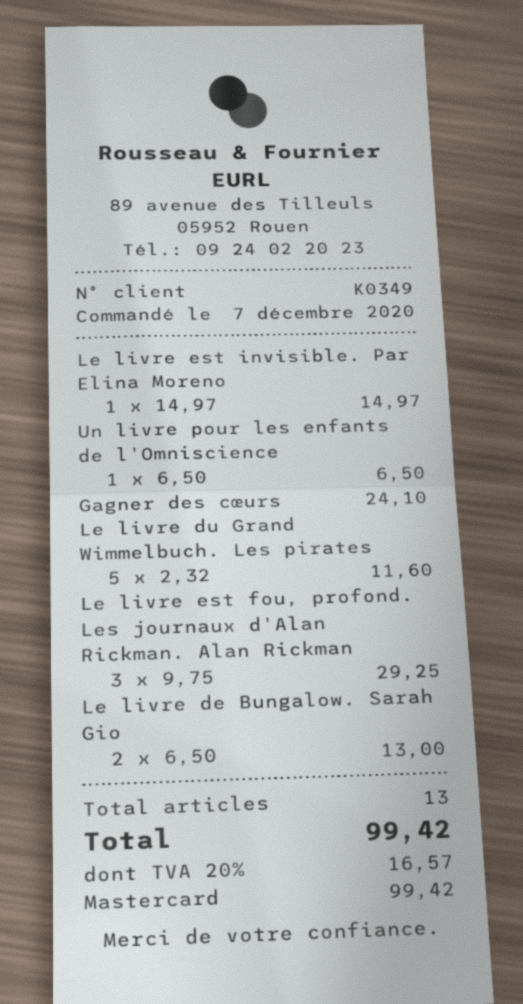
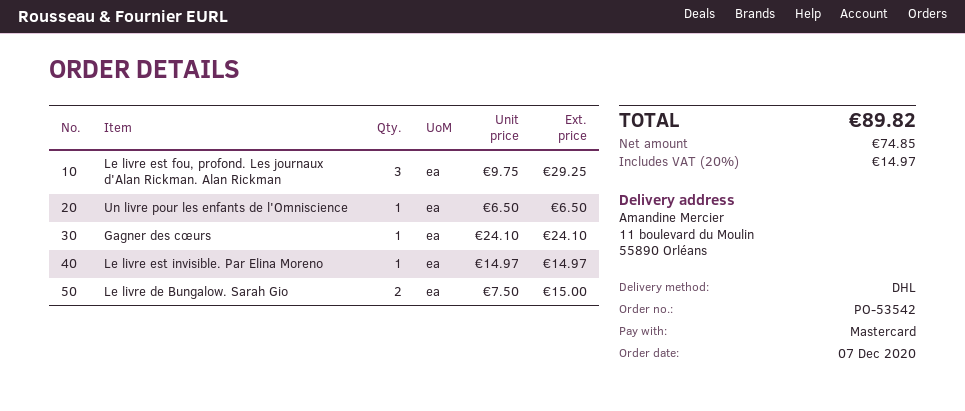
Le livre du Grand Wimmelbuch. Les pirates: 5 x 2.32 = 11.60 -> none
Le livre de Bungalow. Sarah Gio: 2 x 6.50 = 13.00 -> 2 x 7.50 = 15.00
tax: 20% = 16.57 -> 20% = 14.97
total: 99.42 -> 89.82

